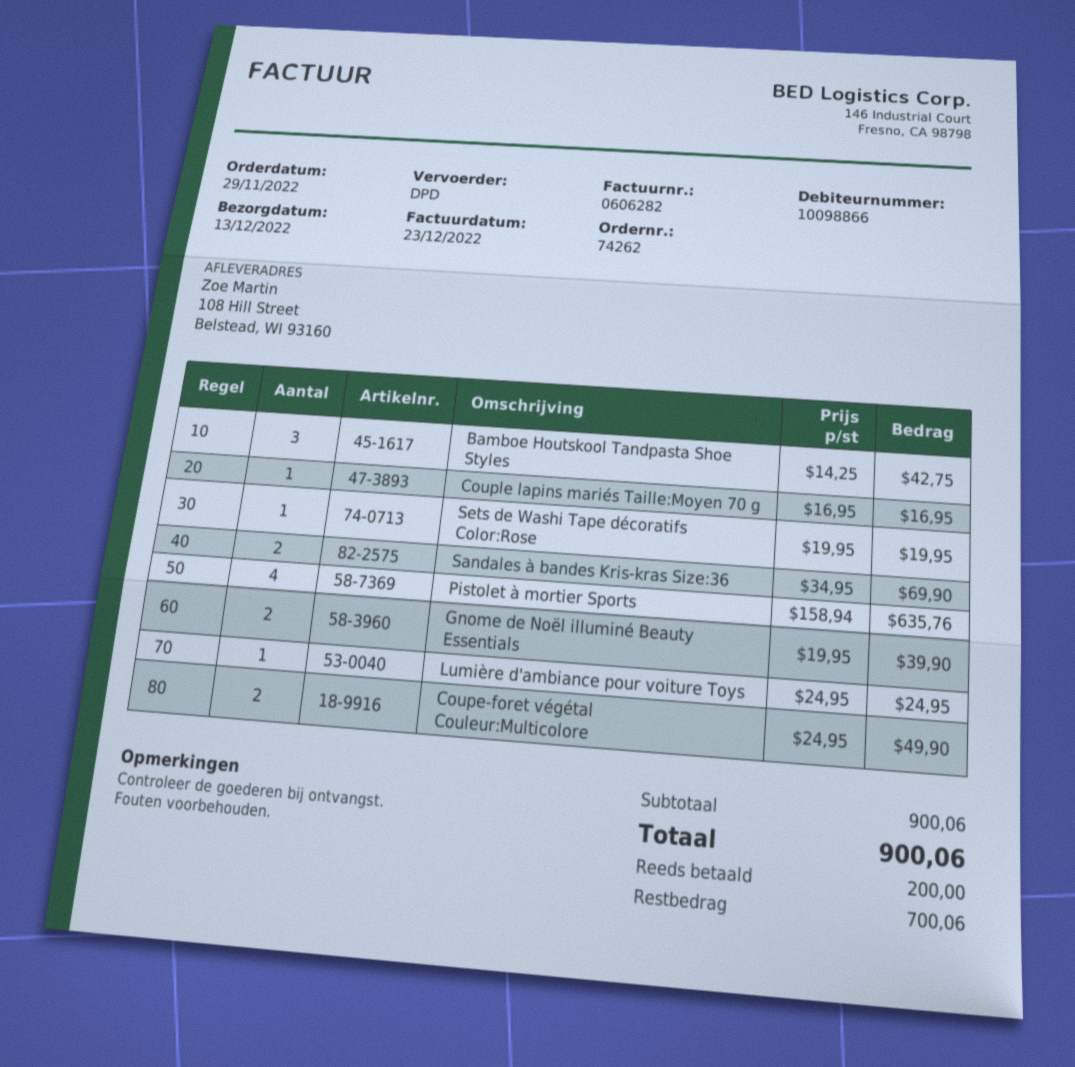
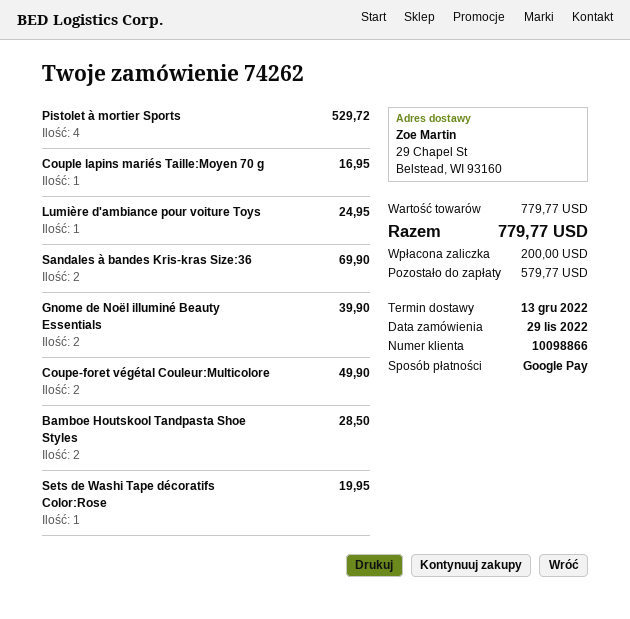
ship to: 108 Hill Street, Belstead, WI 93160 -> 29 Chapel St, Belstead, WI 93160
Bamboe Houtskool Tandpasta Shoe Styles: 3 for 42.75 -> 2 for 28.50
Pistolet à mortier Sports: 4 for 635.76 -> 4 for 529.72
subtotal: 900.06 -> 779.77
total: 900.06 -> 779.77
balance: 700.06 -> 579.77

